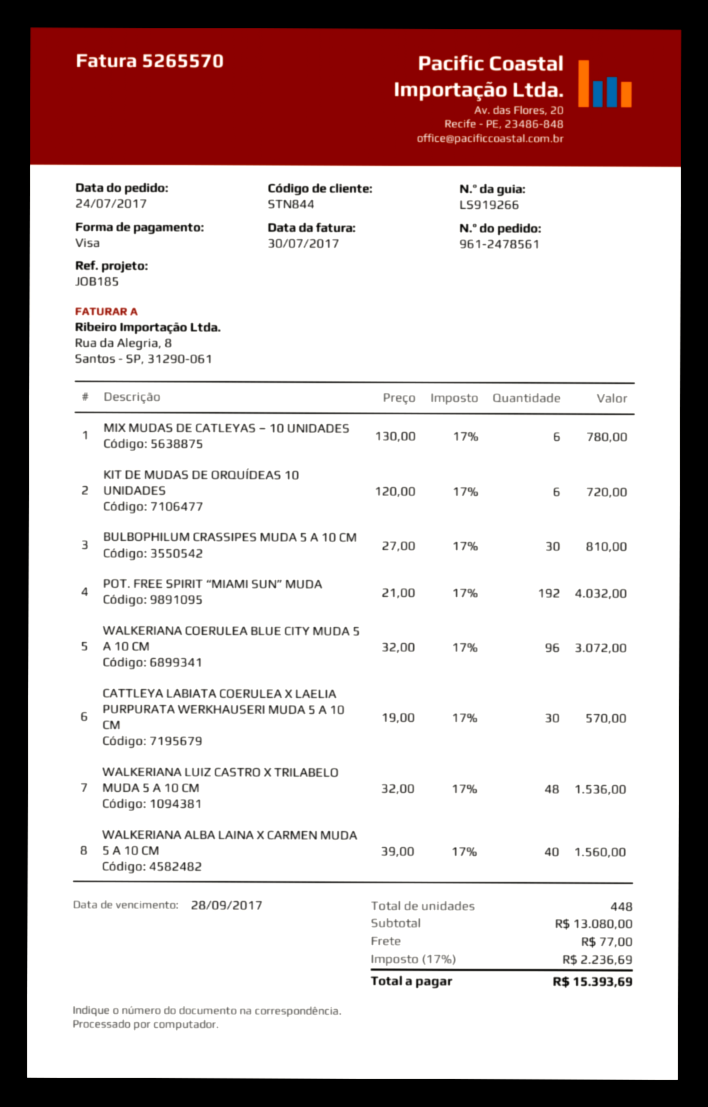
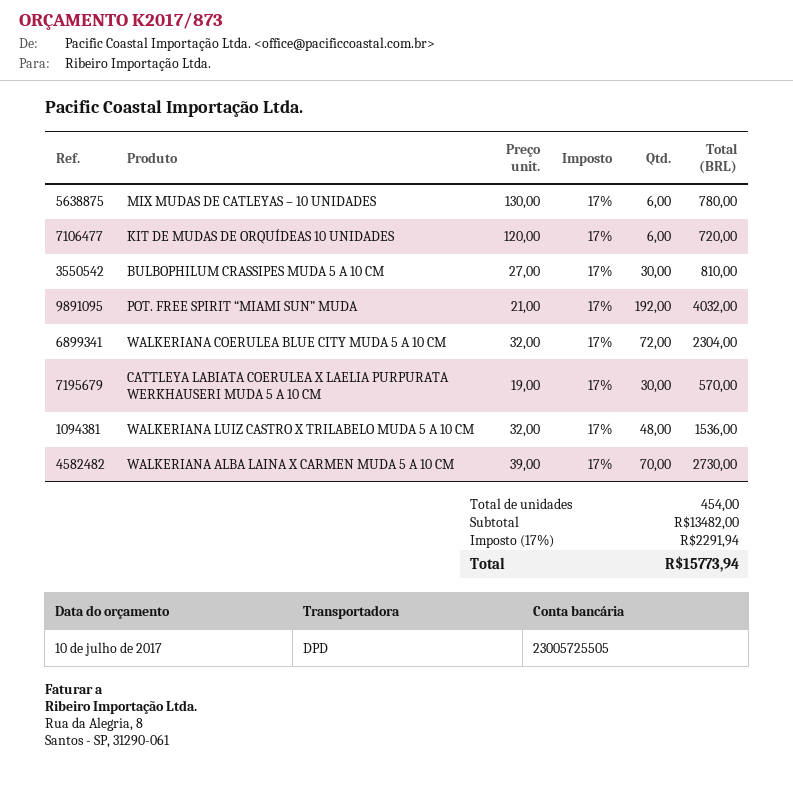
WALKERIANA COERULEA BLUE CITY MUDA 5 A 10 CM: 96 x 32.00 = 3072.00 -> 72 x 32.00 = 2304.00
WALKERIANA ALBA LAINA X CARMEN MUDA 5 A 10 CM: 40 x 39.00 = 1560.00 -> 70 x 39.00 = 2730.00
total quantity: 448 -> 454
subtotal: 13080.00 -> 13482.00
shipping: 77.00 -> none
tax: 17% = 2236.69 -> 17% = 2291.94
total: 15393.69 -> 15773.94

